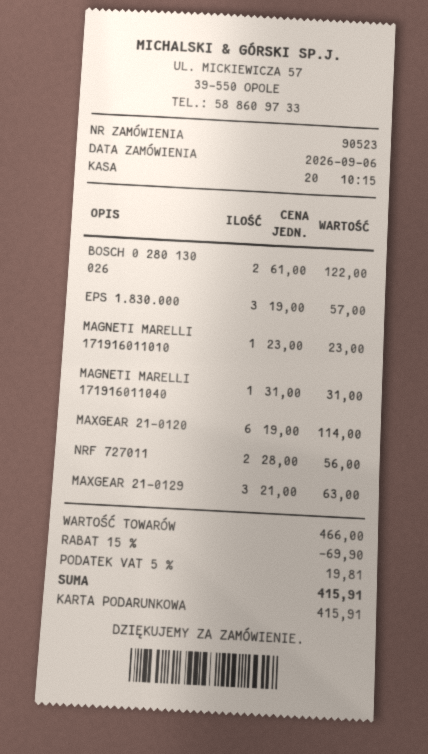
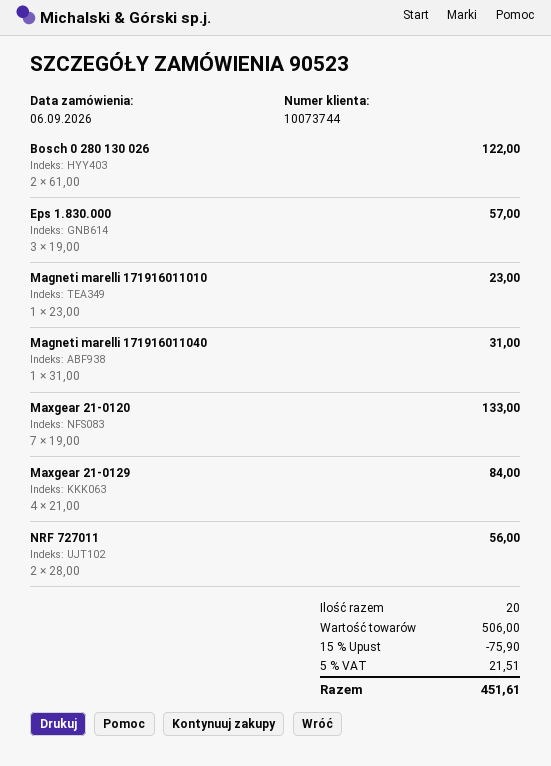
MAXGEAR 21-0120: 6 x 19.00 = 114.00 -> 7 x 19.00 = 133.00
MAXGEAR 21-0129: 3 x 21.00 = 63.00 -> 4 x 21.00 = 84.00
subtotal: 466.00 -> 506.00
discount: 15% = 69.90 -> 15% = 75.90
tax: 5% = 19.81 -> 5% = 21.51
total: 415.91 -> 451.61

